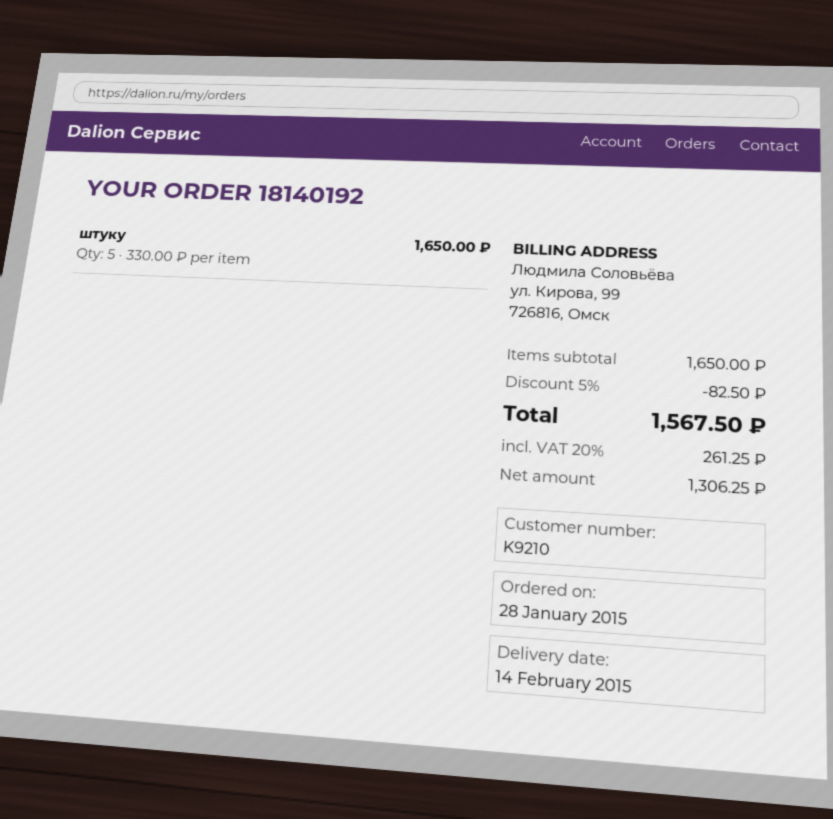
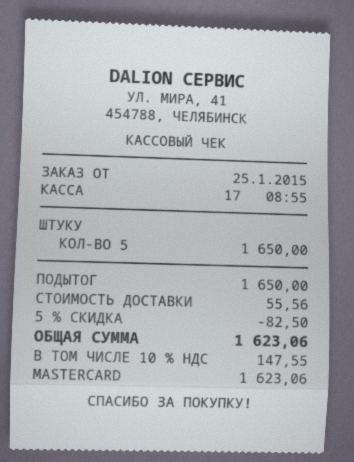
order date: 2015-01-28 -> 2015-01-25
shipping: none -> 55.56
tax: 20% = 261.25 -> 10% = 147.55
total: 1567.50 -> 1623.06

